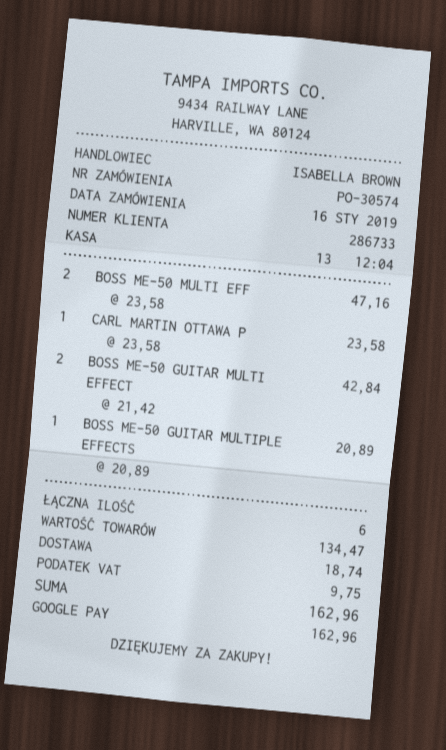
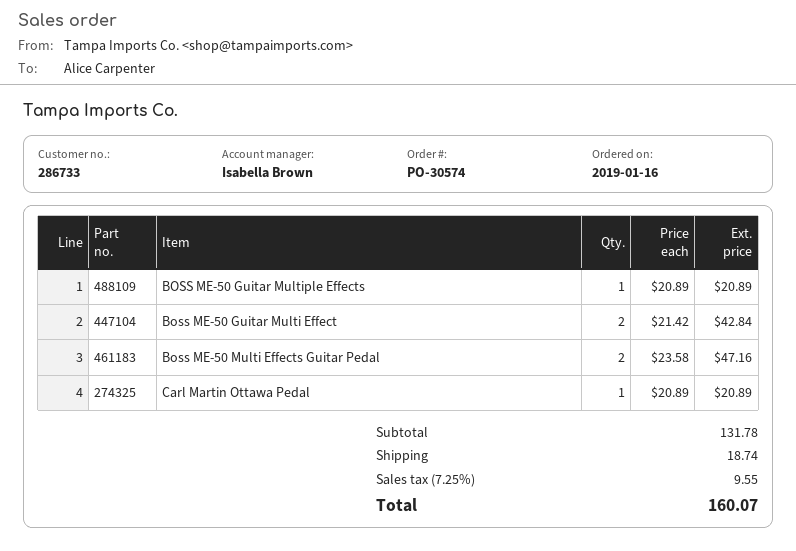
CARL MARTIN OTTAWA P: 1 x 23.58 = 23.58 -> 1 x 20.89 = 20.89
subtotal: 134.47 -> 131.78
tax: 9.75 -> 9.55
total: 162.96 -> 160.07

